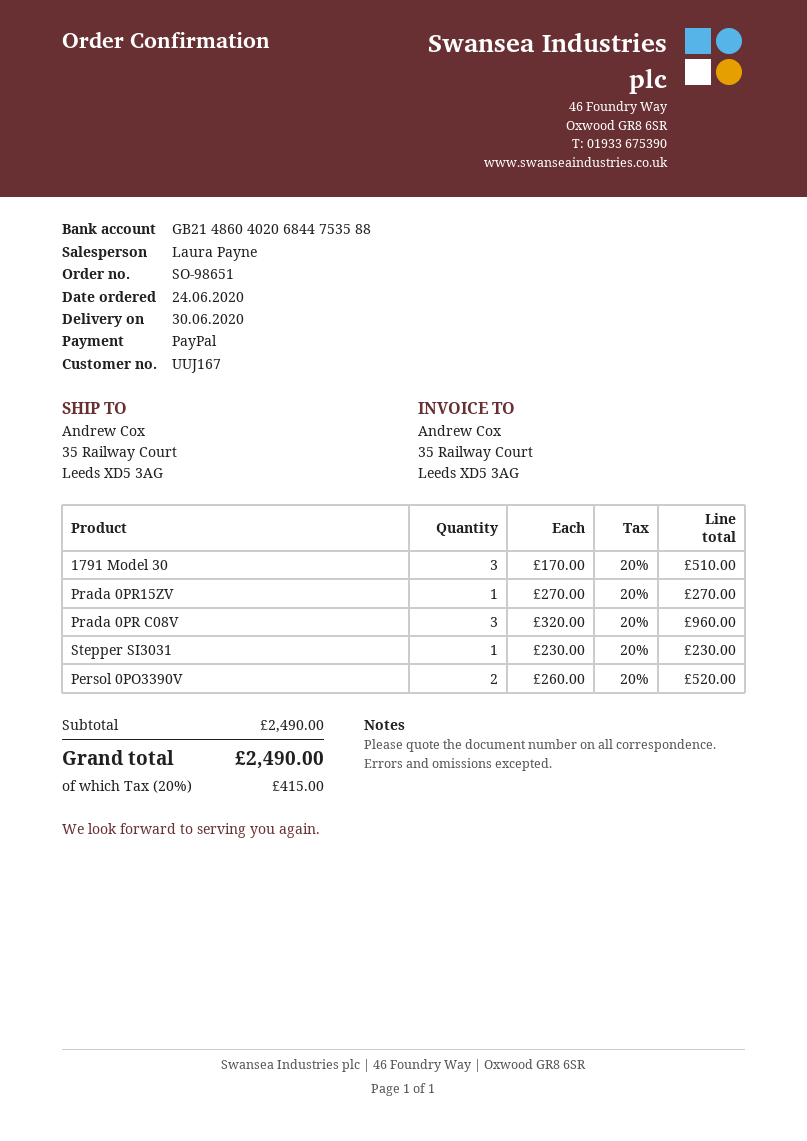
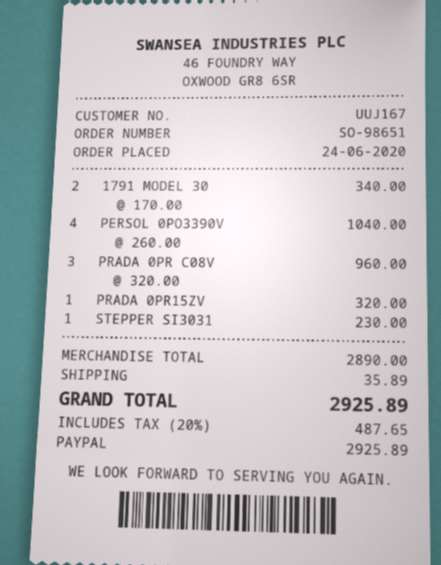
1791 Model 30: 3 x 170.00 = 510.00 -> 2 x 170.00 = 340.00
Prada 0PR15ZV: 1 x 270.00 = 270.00 -> 1 x 320.00 = 320.00
Persol 0PO3390V: 2 x 260.00 = 520.00 -> 4 x 260.00 = 1040.00
subtotal: 2490.00 -> 2890.00
shipping: none -> 35.89
tax: 20% = 415.00 -> 20% = 487.65
total: 2490.00 -> 2925.89

